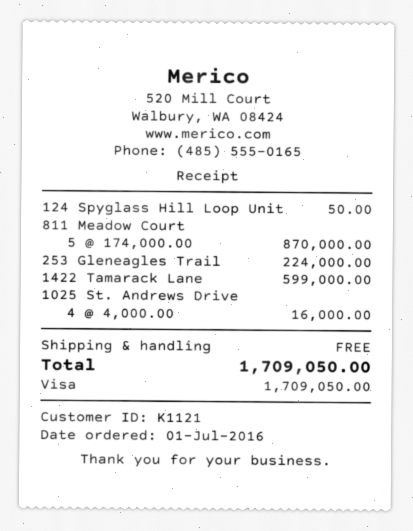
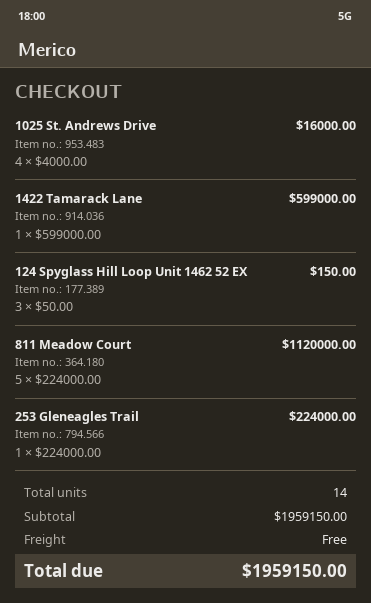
124 Spyglass Hill Loop Unit: 1 x 50.00 = 50.00 -> 3 x 50.00 = 150.00
811 Meadow Court: 5 x 174000.00 = 870000.00 -> 5 x 224000.00 = 1120000.00
total: 1709050.00 -> 1959150.00

